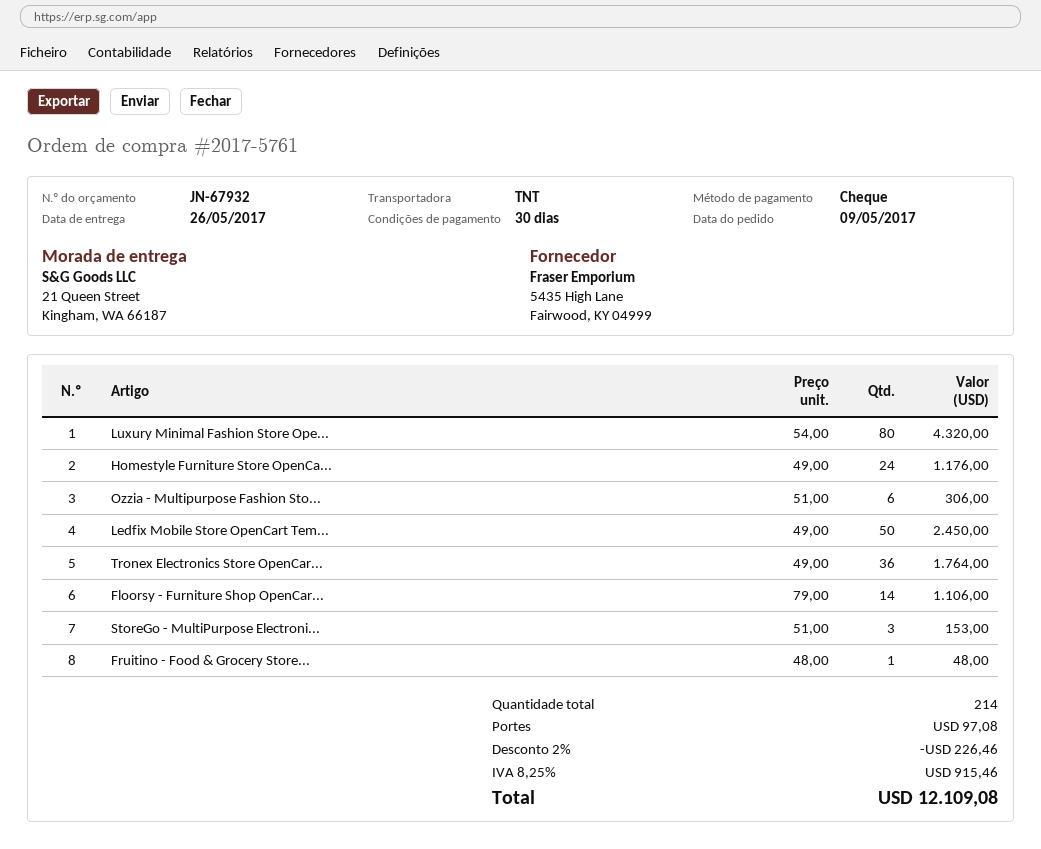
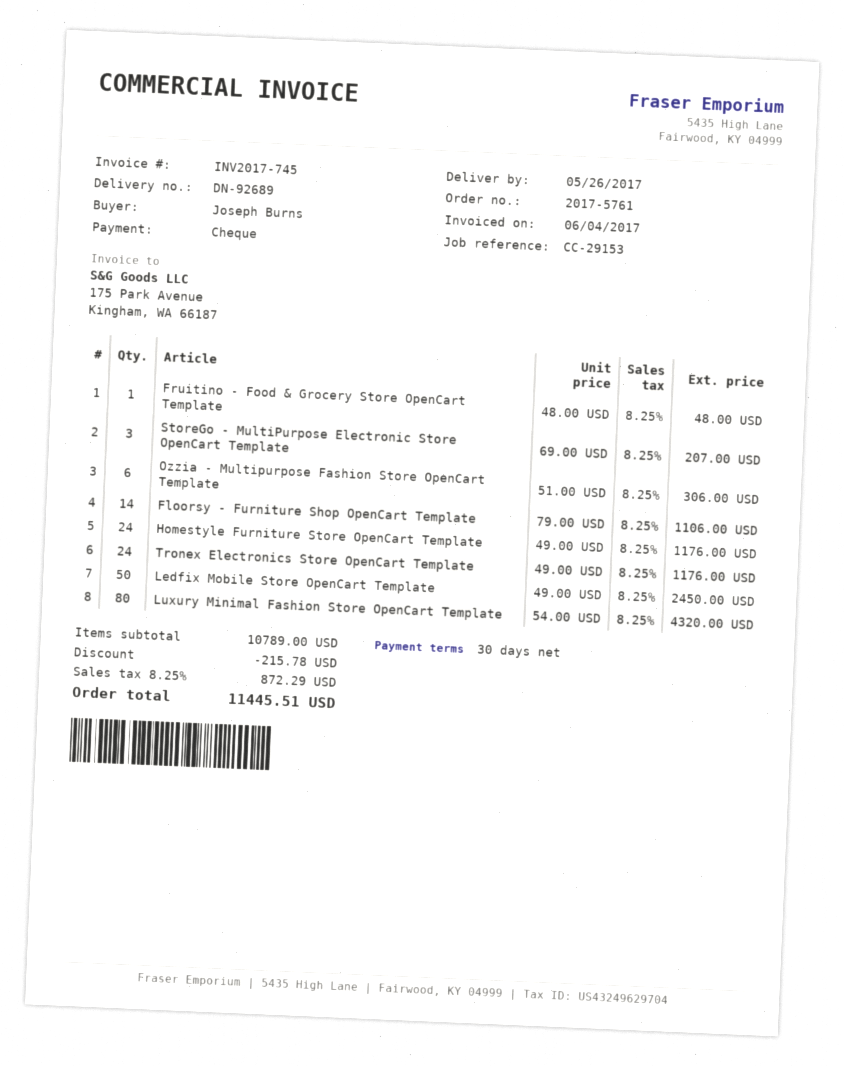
Tronex Electronics Store OpenCar...: 36 x 49.00 = 1764.00 -> 24 x 49.00 = 1176.00
StoreGo - MultiPurpose Electroni...: 3 x 51.00 = 153.00 -> 3 x 69.00 = 207.00
discount: 226.46 -> 215.78
shipping: 97.08 -> none
tax: 8.25% = 915.46 -> 8.25% = 872.29
total: 12109.08 -> 11445.51

